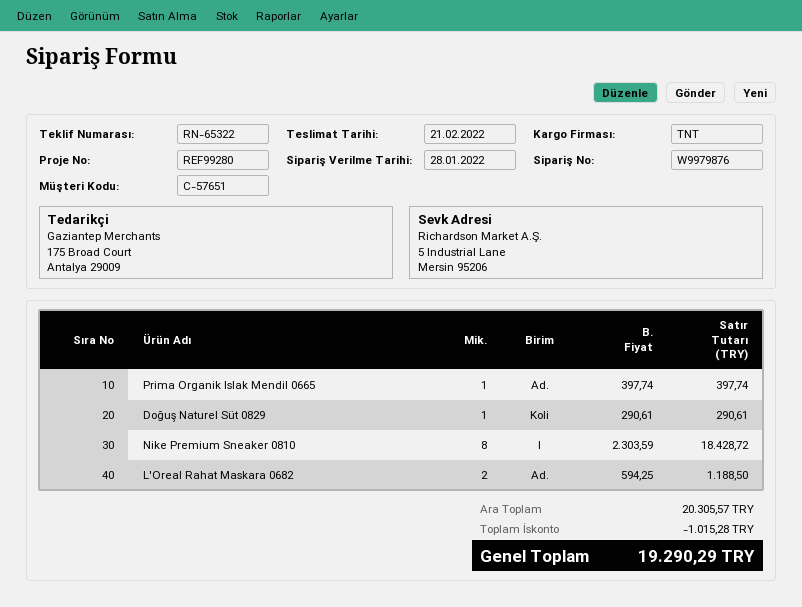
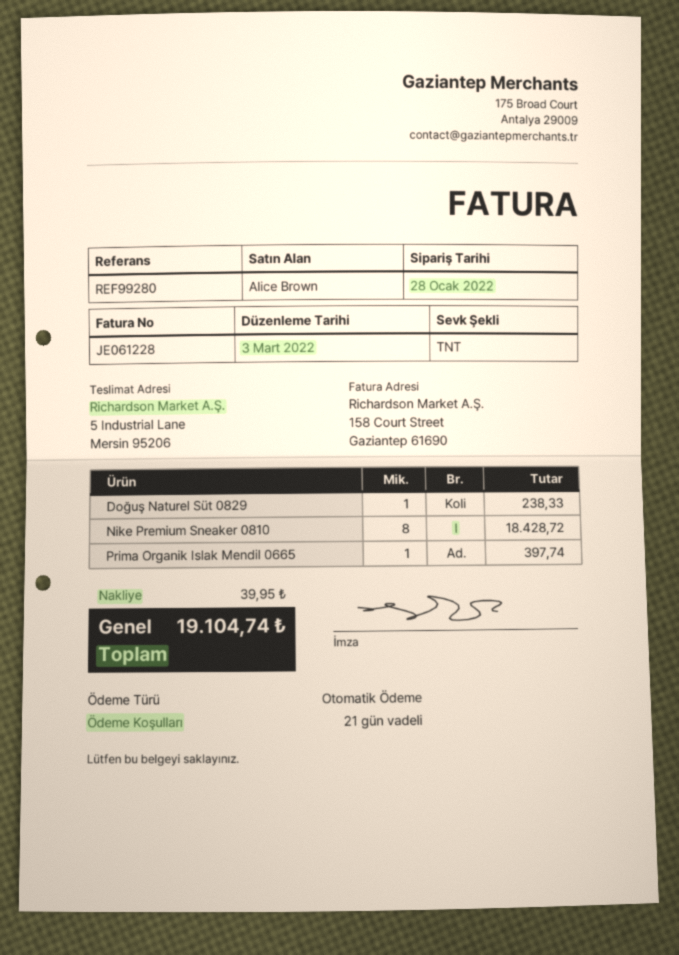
Doğuş Naturel Süt 0829: 1 for 290.61 -> 1 for 238.33
L'Oreal Rahat Maskara 0682: 2 for 1188.50 -> none
discount: 1015.28 -> none
shipping: none -> 39.95
total: 19290.29 -> 19104.74

